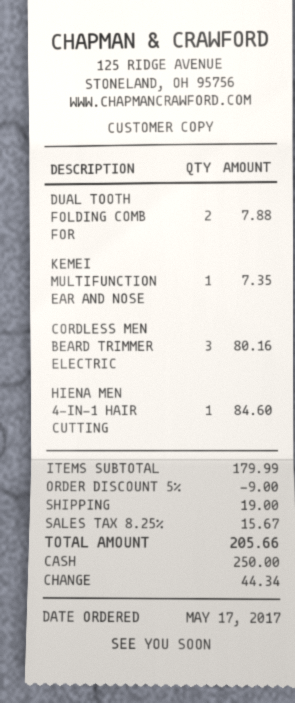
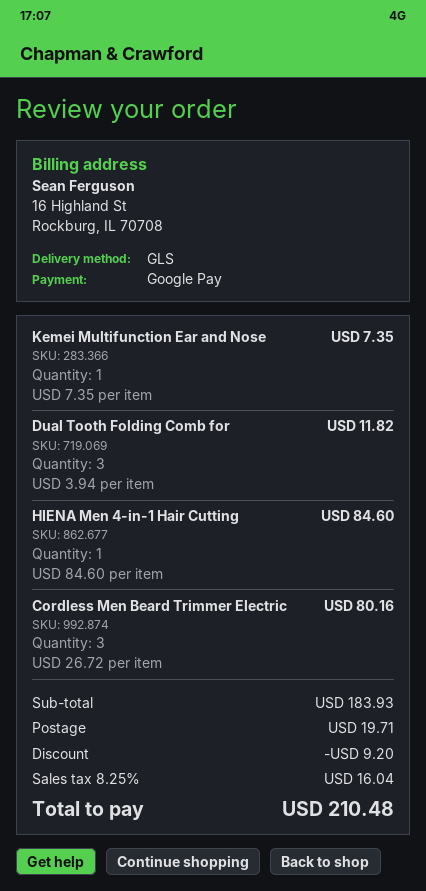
payment method: cash -> Google Pay
DUAL TOOTH FOLDING COMB FOR: 2 for 7.88 -> 3 for 11.82
subtotal: 179.99 -> 183.93
discount: 9.00 -> 9.20
shipping: 19.00 -> 19.71
tax: 8.25% = 15.67 -> 8.25% = 16.04
total: 205.66 -> 210.48

